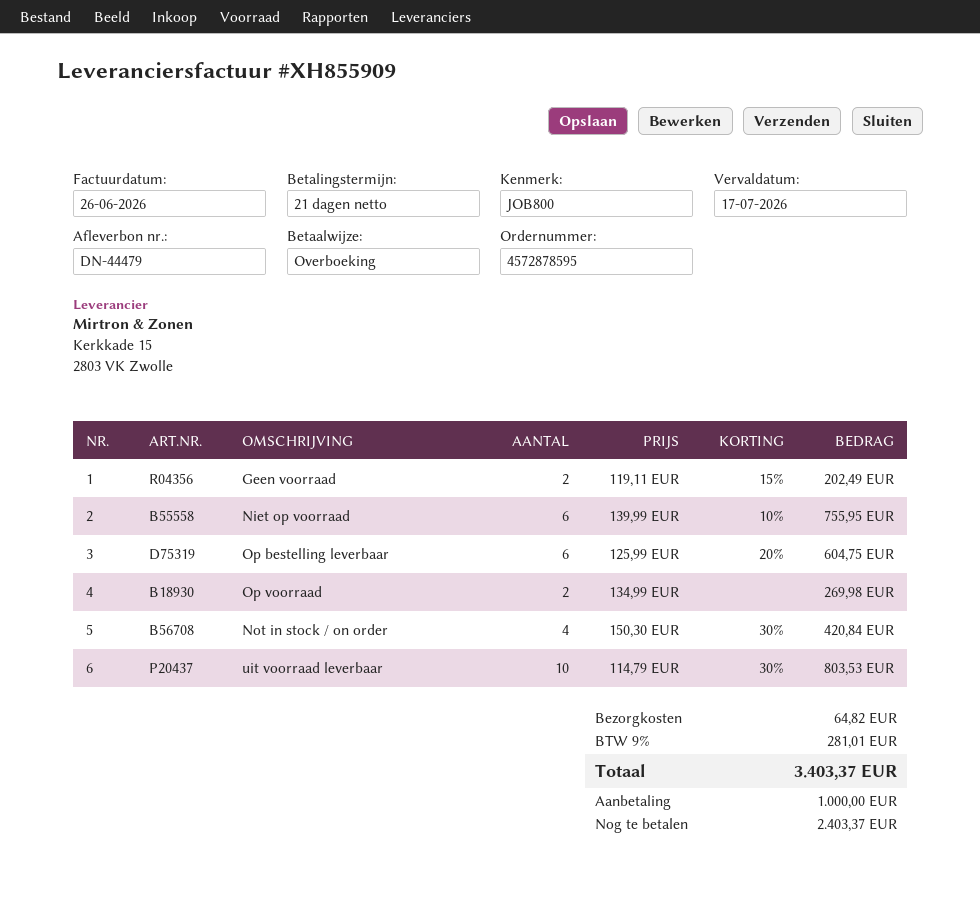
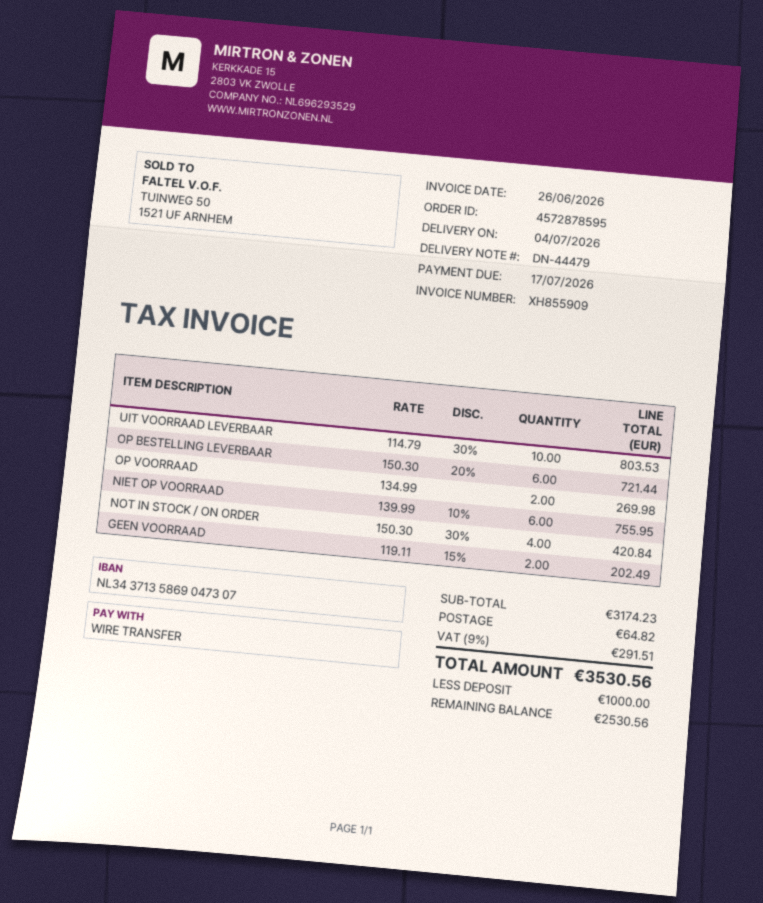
Op bestelling leverbaar: 6 x 125.99 - 20% = 604.75 -> 6 x 150.30 - 20% = 721.44
tax: 9% = 281.01 -> 9% = 291.51
total: 3403.37 -> 3530.56
balance: 2403.37 -> 2530.56

